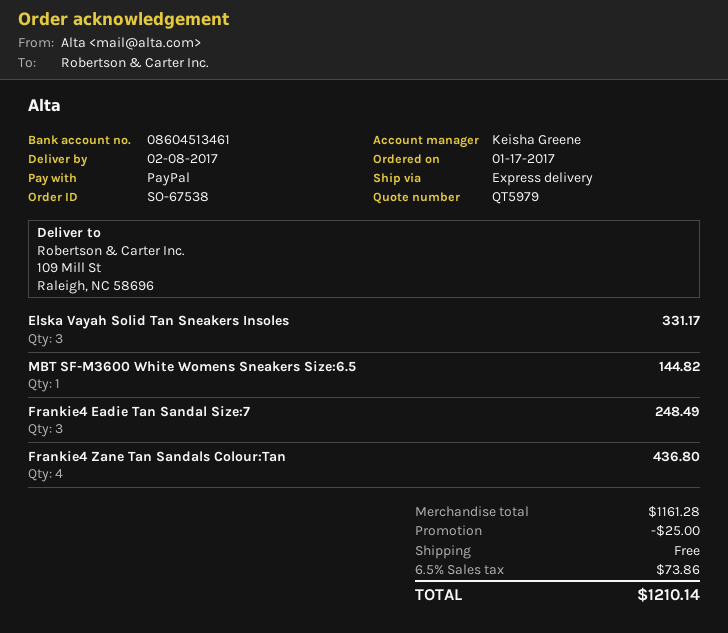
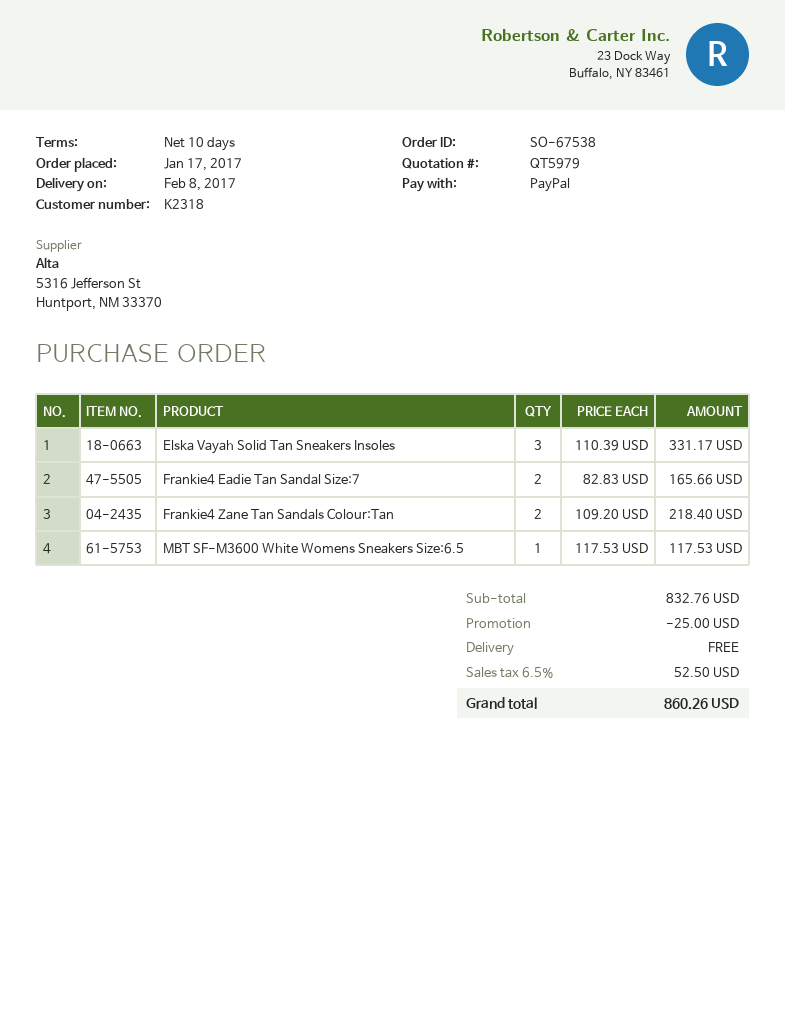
MBT SF-M3600 White Womens Sneakers Size:6.5: 1 for 144.82 -> 1 for 117.53
Frankie4 Eadie Tan Sandal Size:7: 3 for 248.49 -> 2 for 165.66
Frankie4 Zane Tan Sandals Colour:Tan: 4 for 436.80 -> 2 for 218.40
subtotal: 1161.28 -> 832.76
tax: 6.5% = 73.86 -> 6.5% = 52.50
total: 1210.14 -> 860.26

